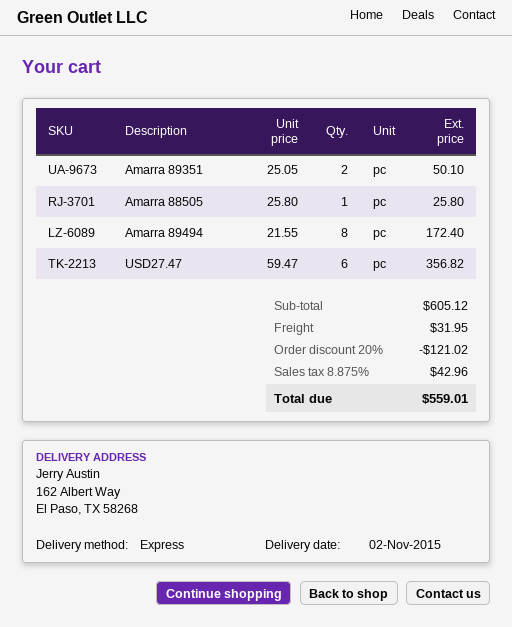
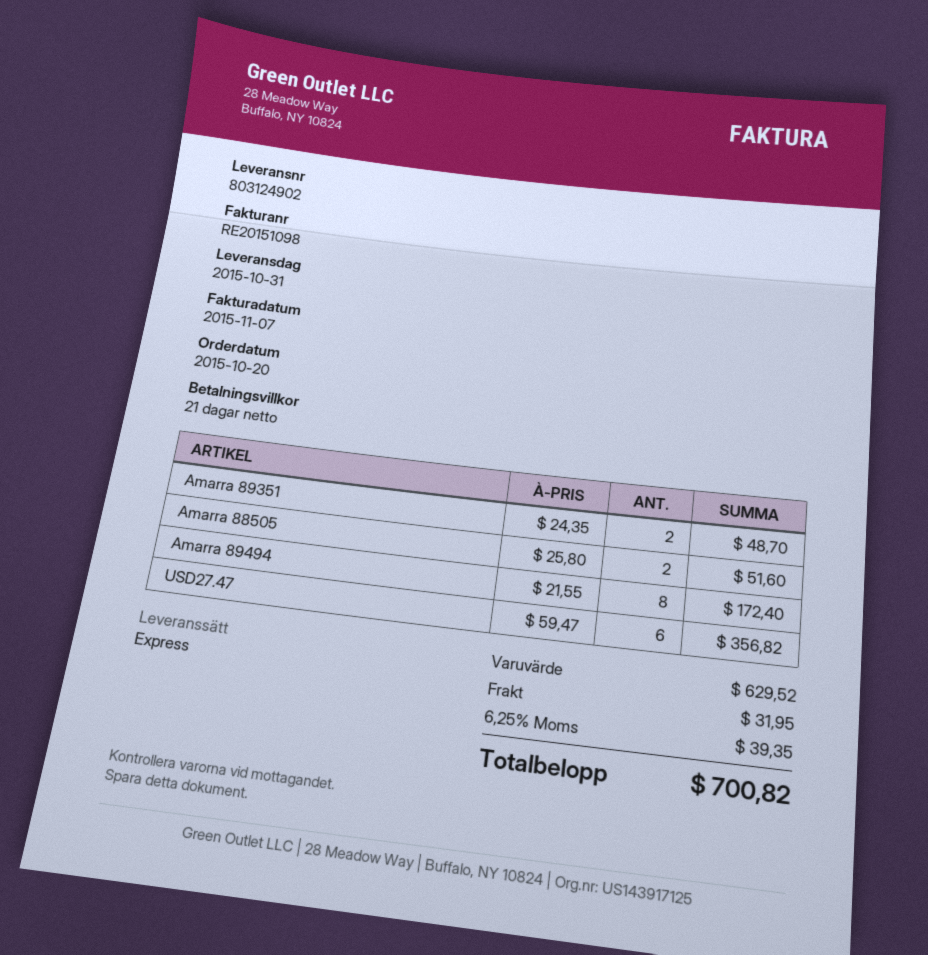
delivery date: 2015-11-02 -> 2015-10-31
Amarra 89351: 2 x 25.05 = 50.10 -> 2 x 24.35 = 48.70
Amarra 88505: 1 x 25.80 = 25.80 -> 2 x 25.80 = 51.60
subtotal: 605.12 -> 629.52
discount: 20% = 121.02 -> none
tax: 8.875% = 42.96 -> 6.25% = 39.35
total: 559.01 -> 700.82

